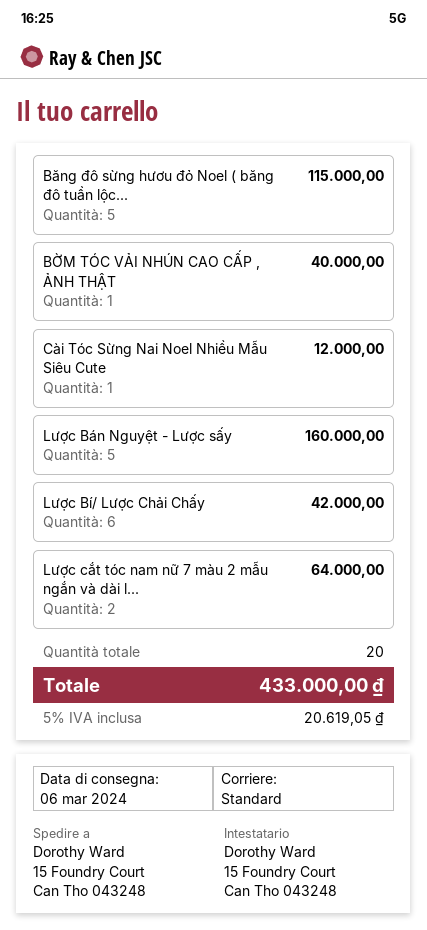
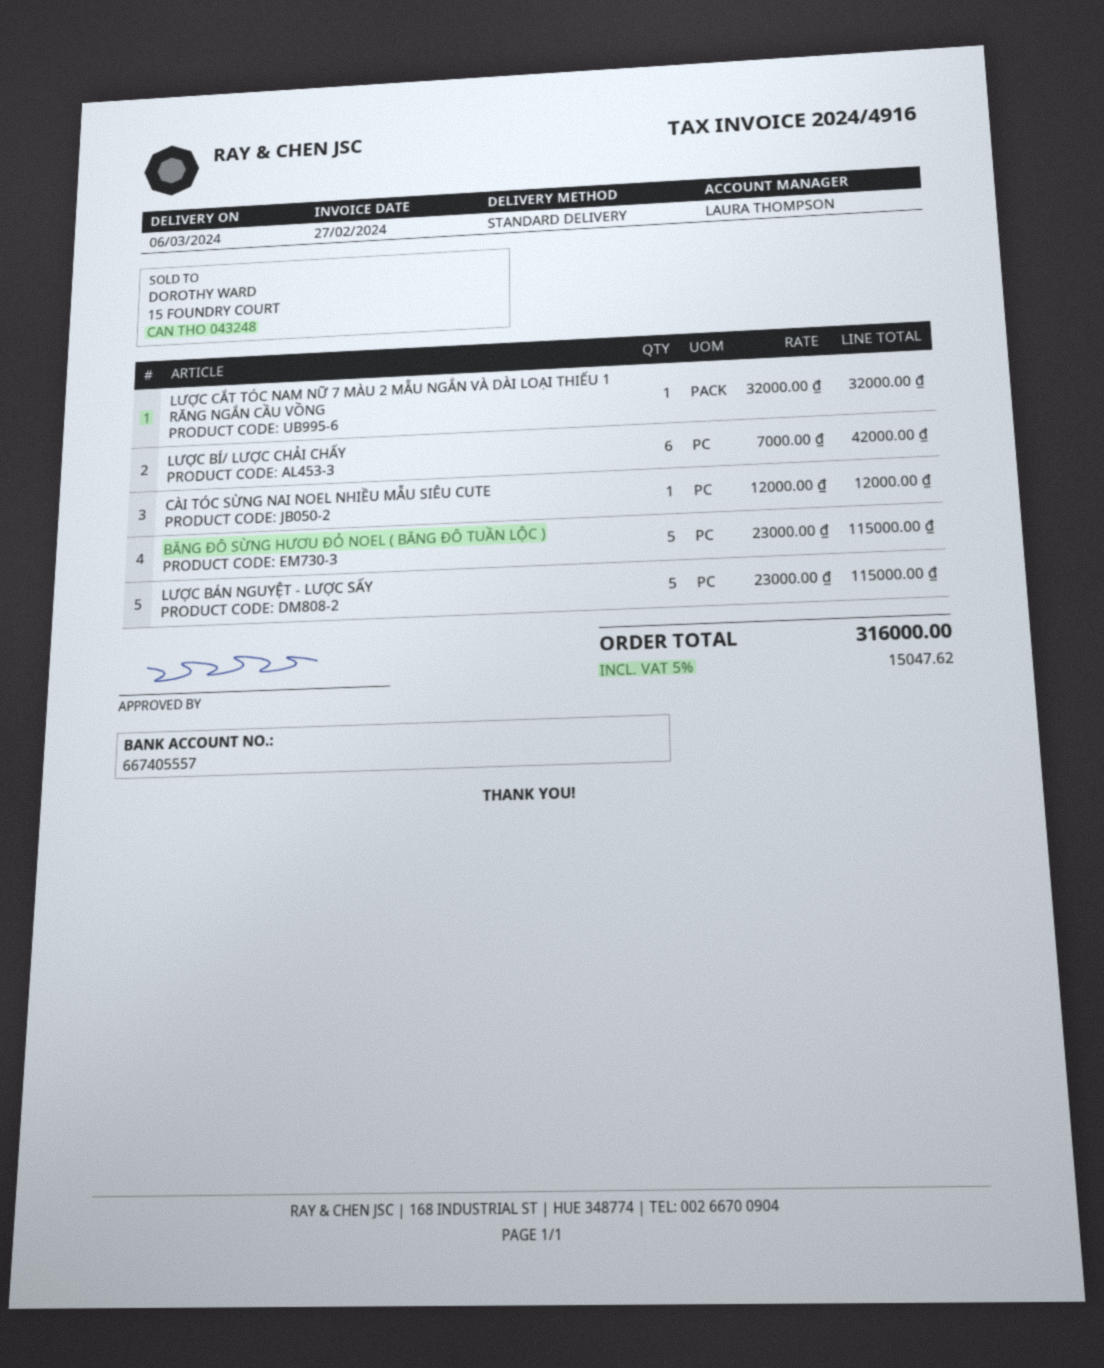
BỜM TÓC VẢI NHÚN CAO CẤP , ẢNH THẬT: 1 for 40000.00 -> none
Lược Bán Nguyệt - Lược sấy: 5 for 160000.00 -> 5 for 115000.00
Lược cắt tóc nam nữ 7 màu 2 mẫu ngắn và dài l...: 2 for 64000.00 -> 1 for 32000.00
tax: 5% = 20619.05 -> 5% = 15047.62
total: 433000.00 -> 316000.00

